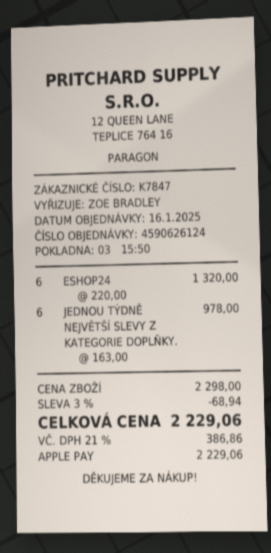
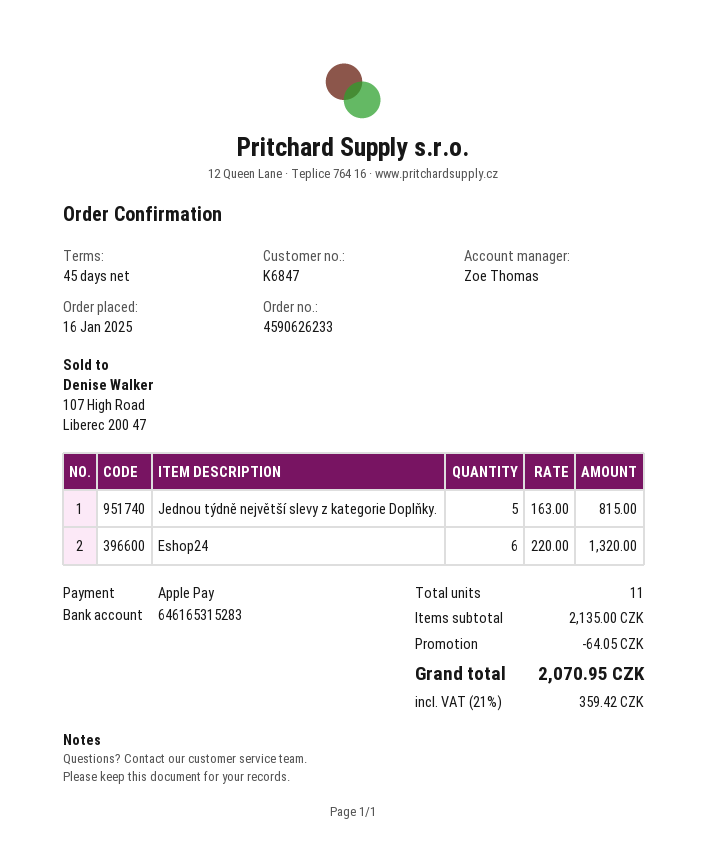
order number: 4590626124 -> 4590626233
customer number: K7847 -> K6847
sales rep: ZOE BRADLEY -> Zoe Thomas
JEDNOU TÝDNĚ NEJVĚTŠÍ SLEVY Z KATEGORIE DOPLŇKY.: 6 x 163.00 = 978.00 -> 5 x 163.00 = 815.00
subtotal: 2298.00 -> 2135.00
discount: 68.94 -> 64.05
tax: 21% = 386.86 -> 21% = 359.42
total: 2229.06 -> 2070.95

